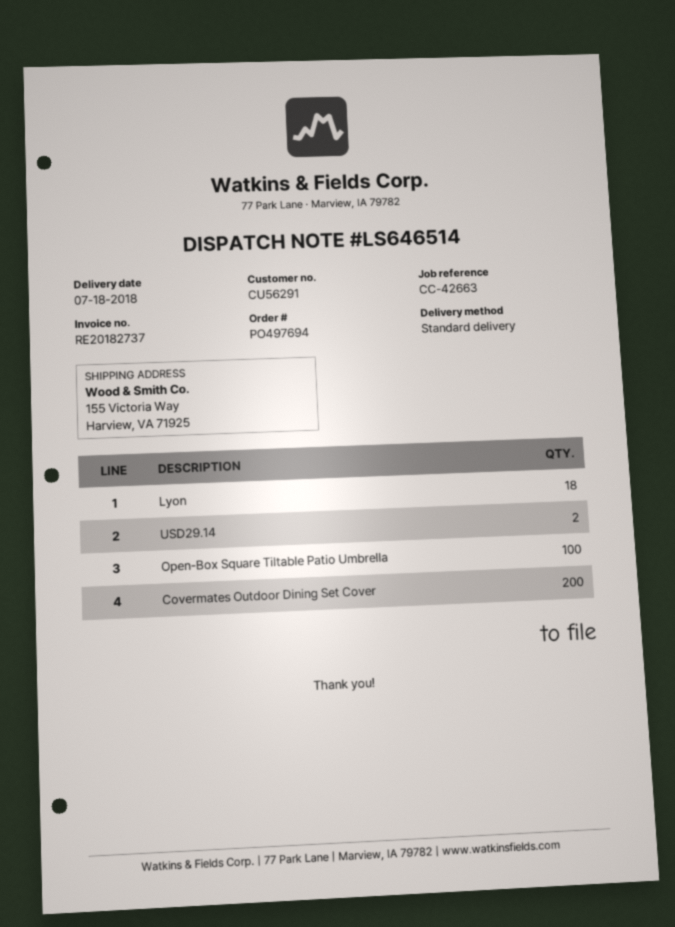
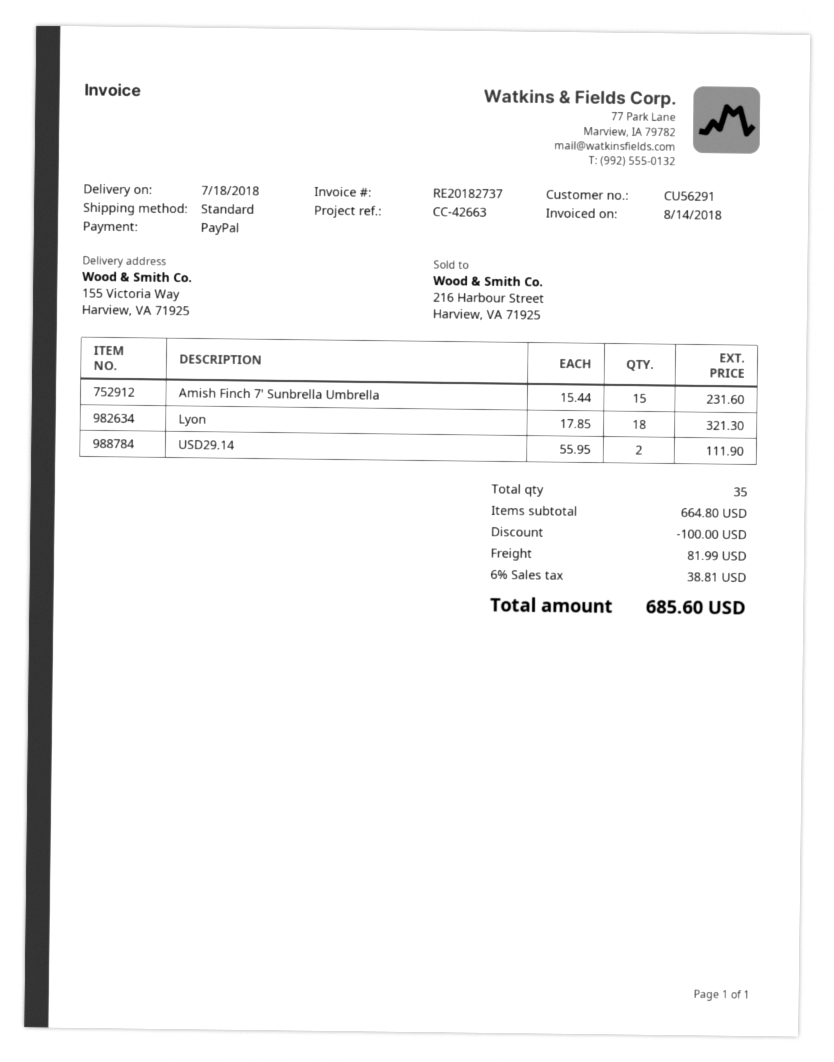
Open-Box Square Tiltable Patio Umbrella: 100 -> none
Covermates Outdoor Dining Set Cover: 200 -> none
Amish Finch 7' Sunbrella Umbrella: none -> 15

